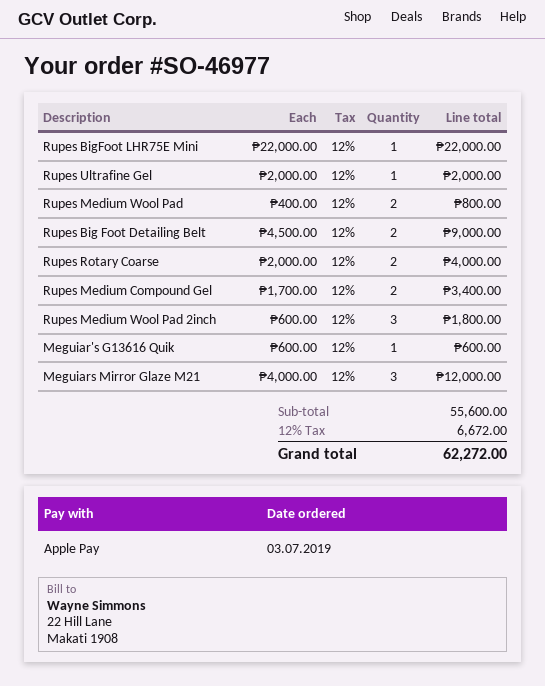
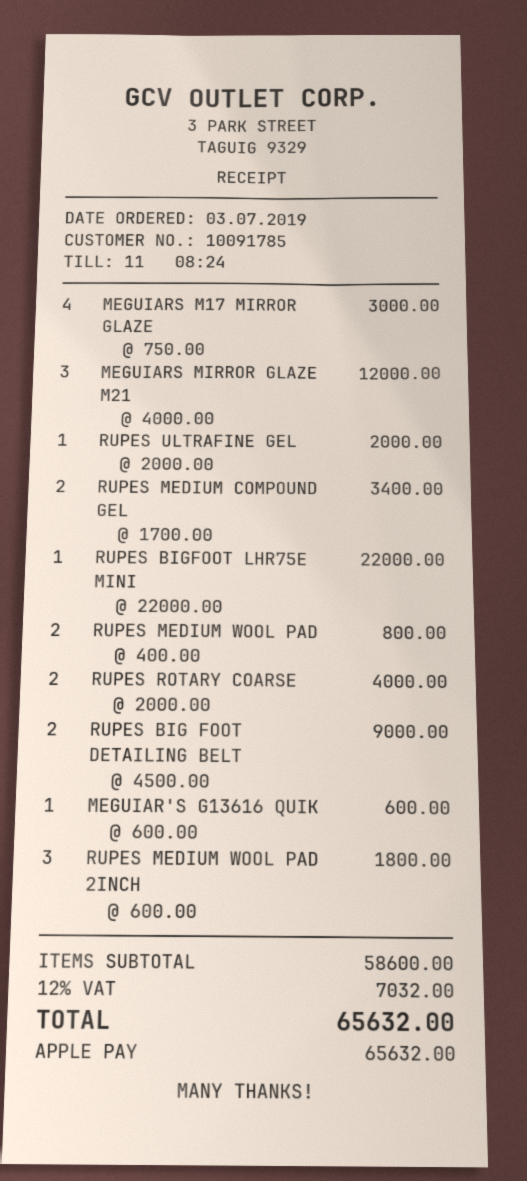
MEGUIARS M17 MIRROR GLAZE: none -> 4 x 750.00 = 3000.00
subtotal: 55600.00 -> 58600.00
tax: 12% = 6672.00 -> 12% = 7032.00
total: 62272.00 -> 65632.00

